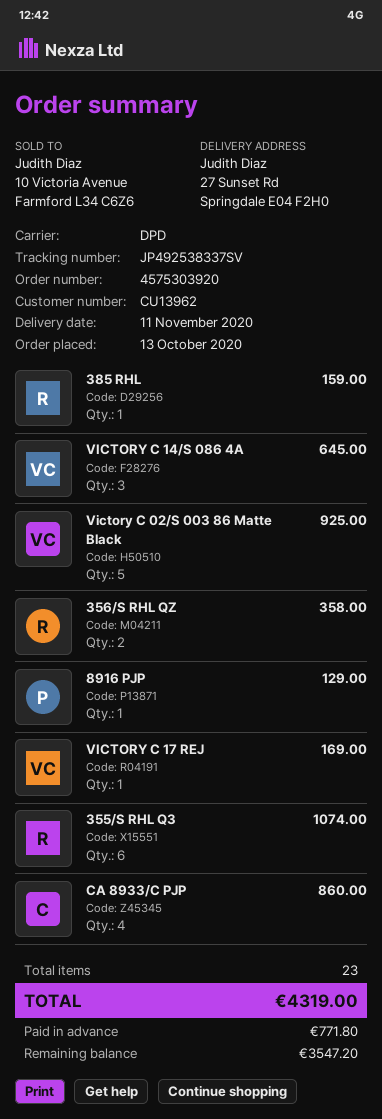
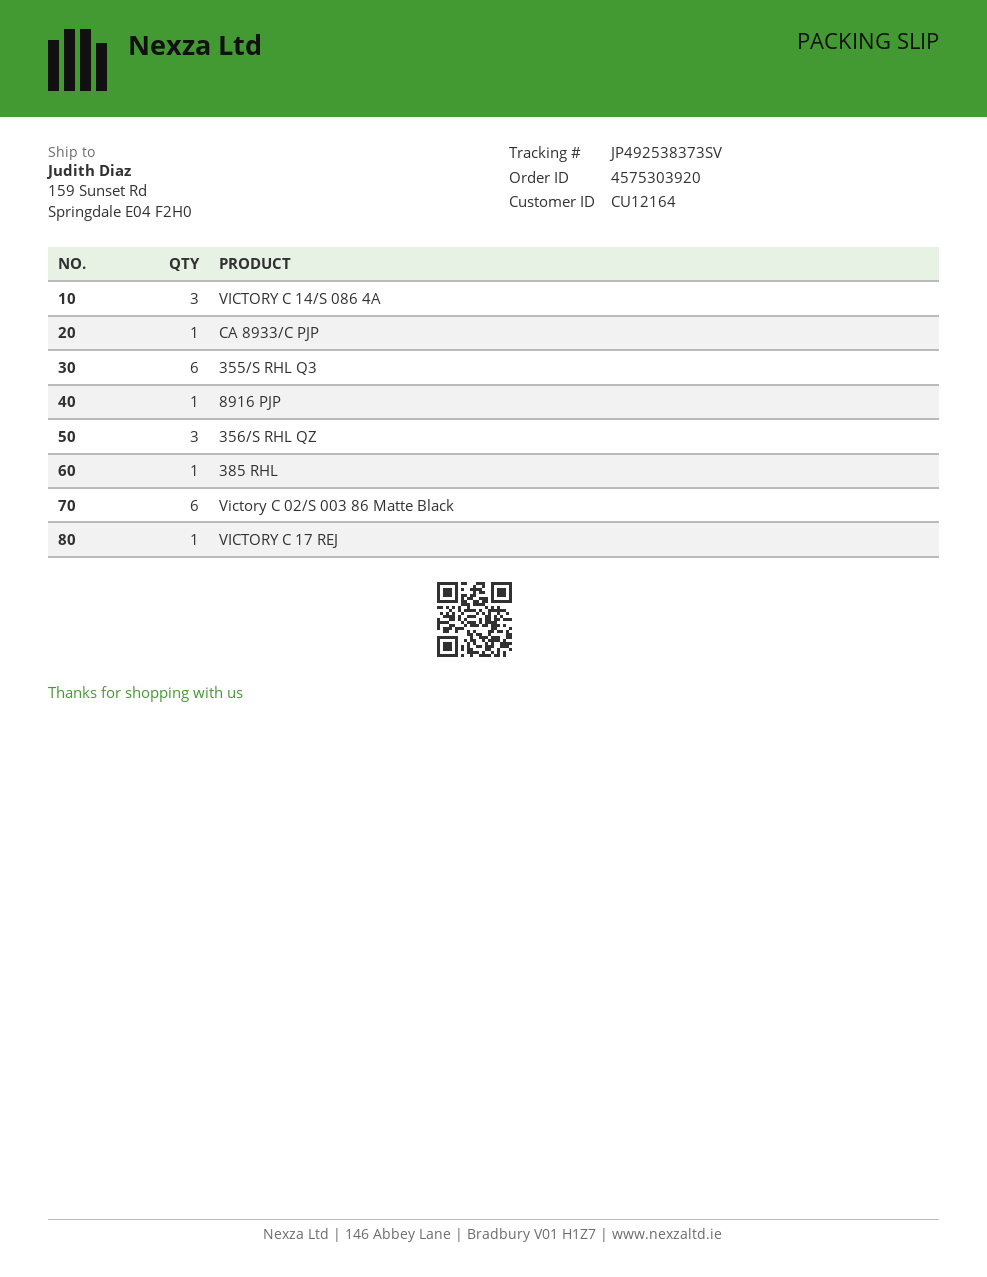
customer number: CU13962 -> CU12164
tracking number: JP492538337SV -> JP492538373SV
ship to: 27 Sunset Rd, Springdale E04 F2H0 -> 159 Sunset Rd, Springdale E04 F2H0
Victory C 02/S 003 86 Matte Black: 5 -> 6
356/S RHL QZ: 2 -> 3
CA 8933/C PJP: 4 -> 1

